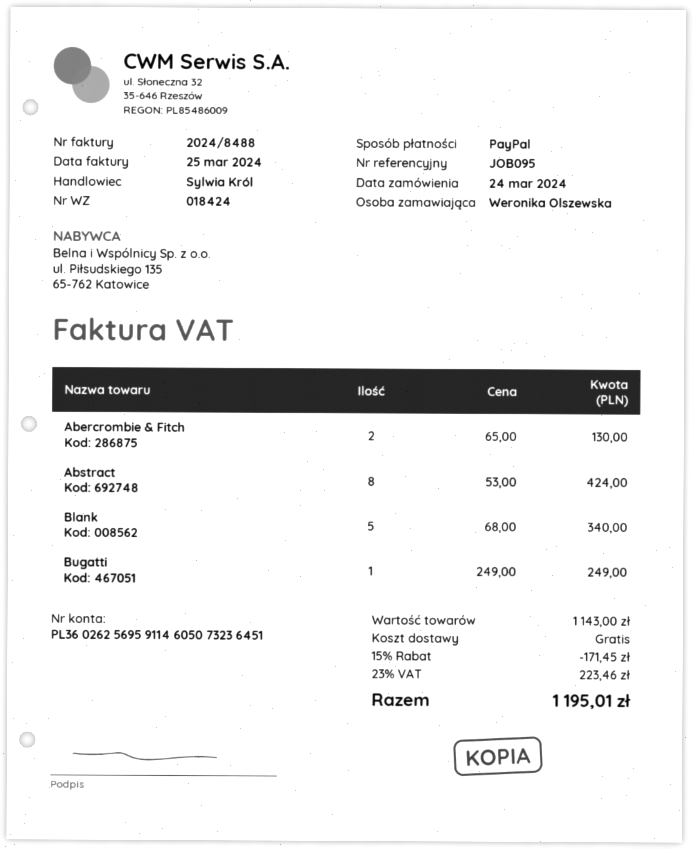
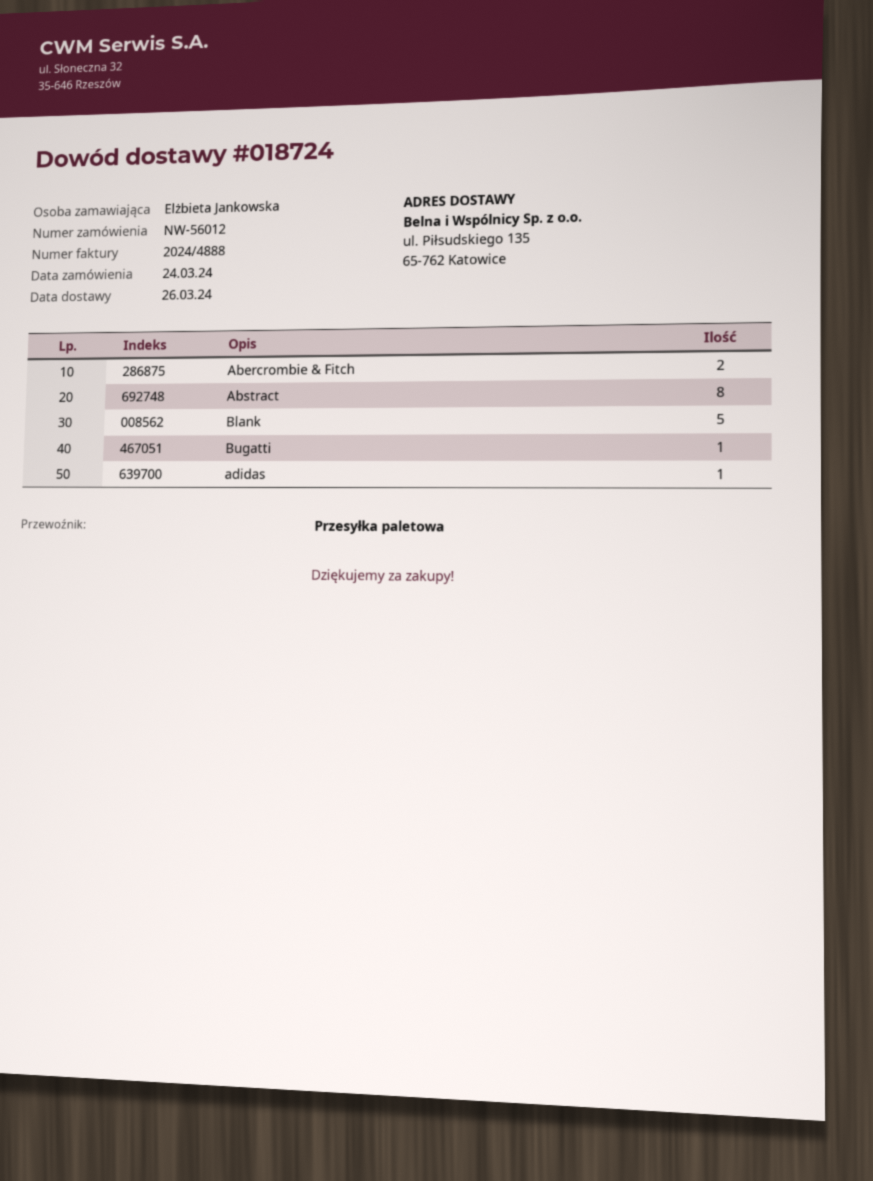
delivery note number: 018424 -> 018724
invoice number: 2024/8488 -> 2024/4888
ordered by: Weronika Olszewska -> Elżbieta Jankowska
adidas: none -> 1

